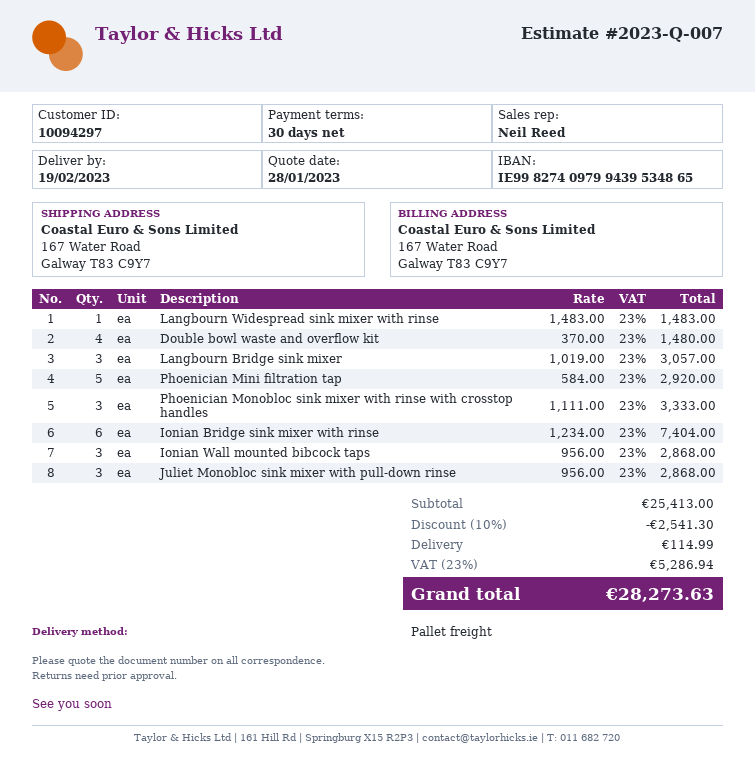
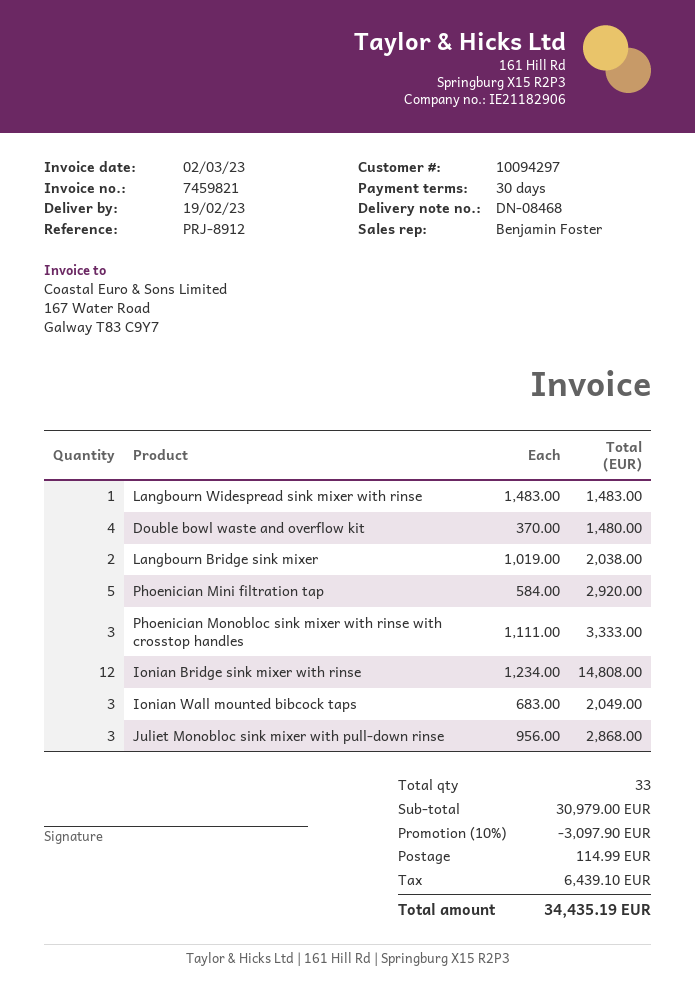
sales rep: Neil Reed -> Benjamin Foster
Langbourn Bridge sink mixer: 3 x 1019.00 = 3057.00 -> 2 x 1019.00 = 2038.00
Ionian Bridge sink mixer with rinse: 6 x 1234.00 = 7404.00 -> 12 x 1234.00 = 14808.00
Ionian Wall mounted bibcock taps: 3 x 956.00 = 2868.00 -> 3 x 683.00 = 2049.00
subtotal: 25413.00 -> 30979.00
discount: 10% = 2541.30 -> 10% = 3097.90
tax: 5286.94 -> 6439.10
total: 28273.63 -> 34435.19

